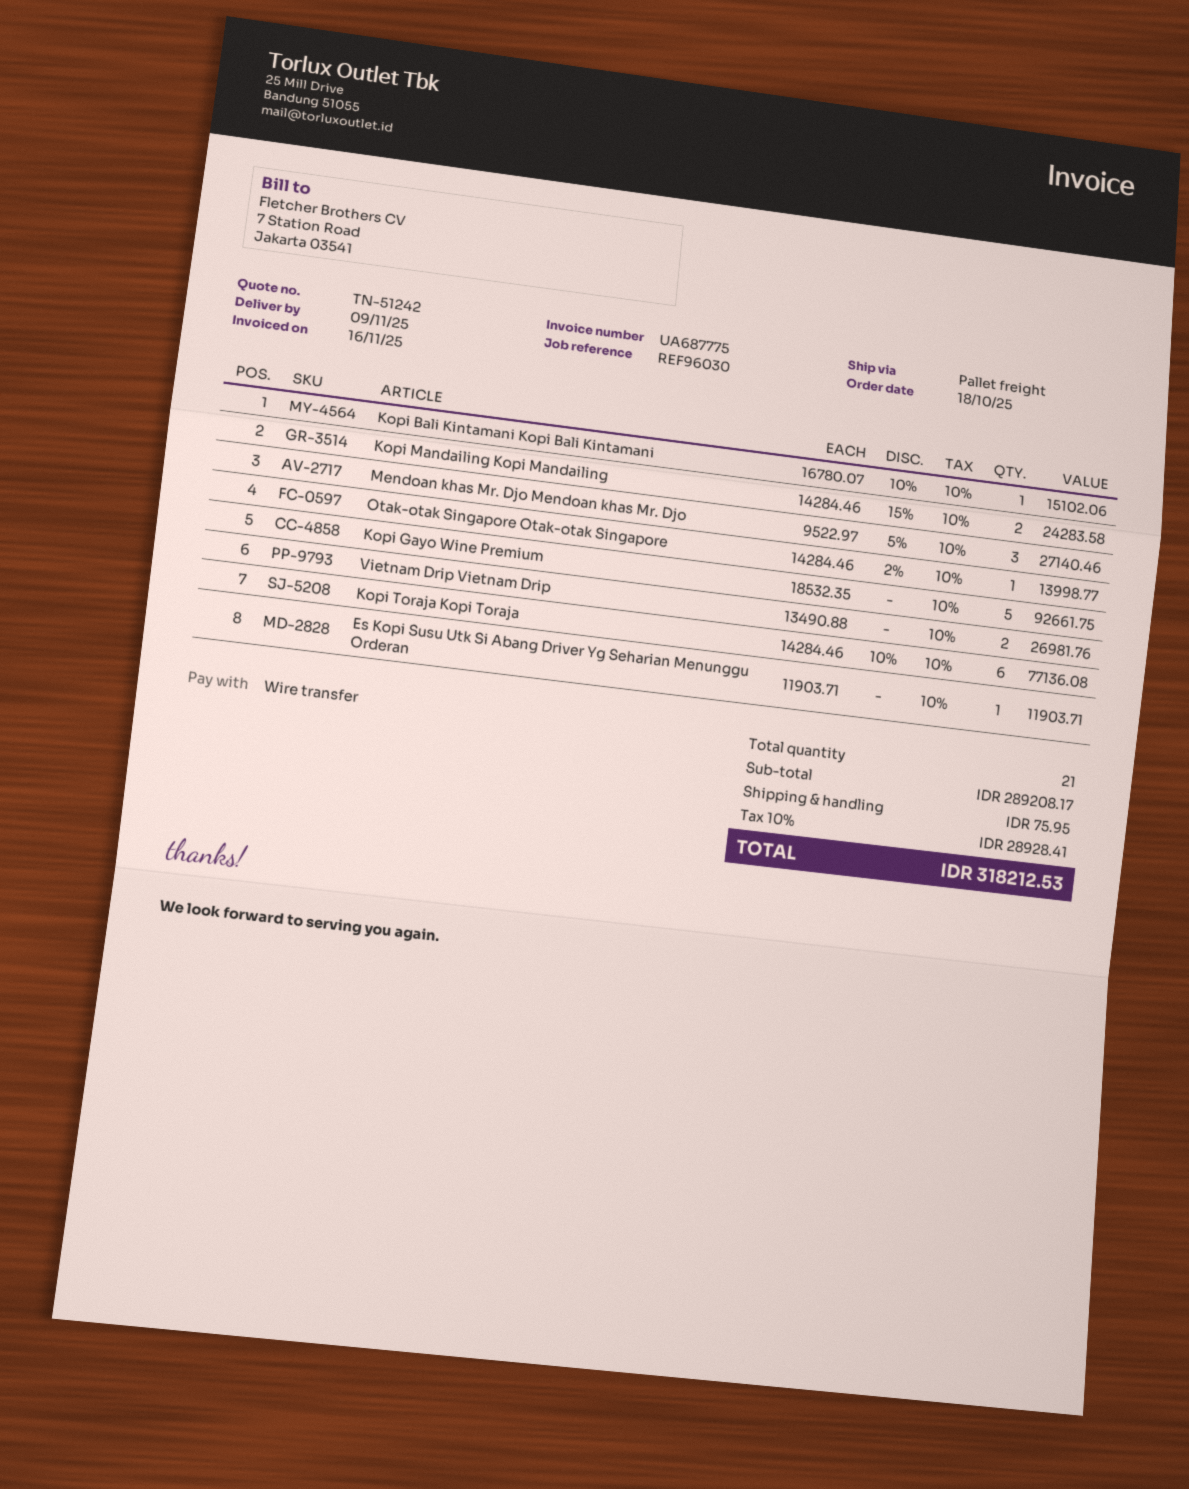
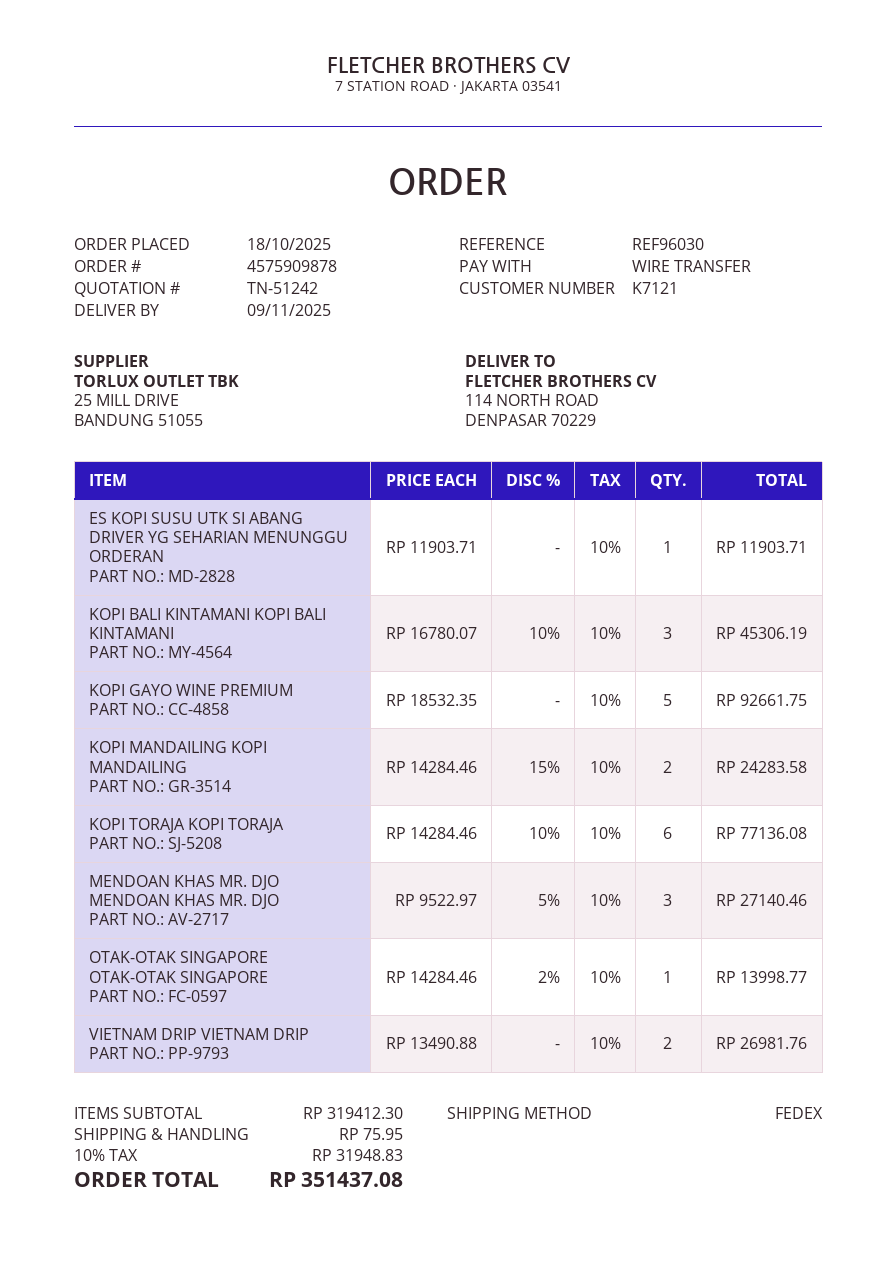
shipping method: pallet freight -> FedEx
Kopi Bali Kintamani Kopi Bali Kintamani: 1 x 16780.07 - 10% = 15102.06 -> 3 x 16780.07 - 10% = 45306.19
subtotal: 289208.17 -> 319412.30
tax: 10% = 28928.41 -> 10% = 31948.83
total: 318212.53 -> 351437.08

